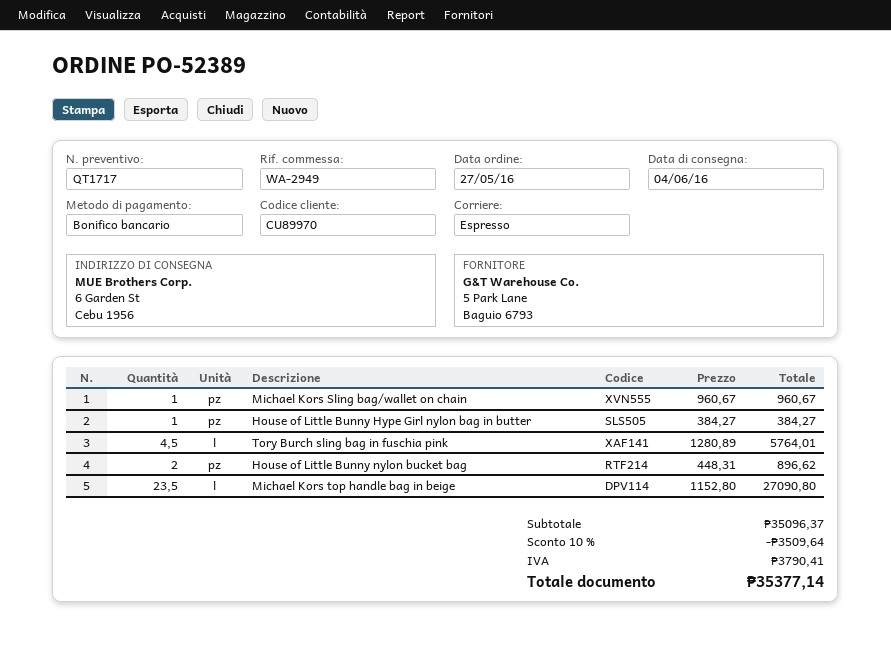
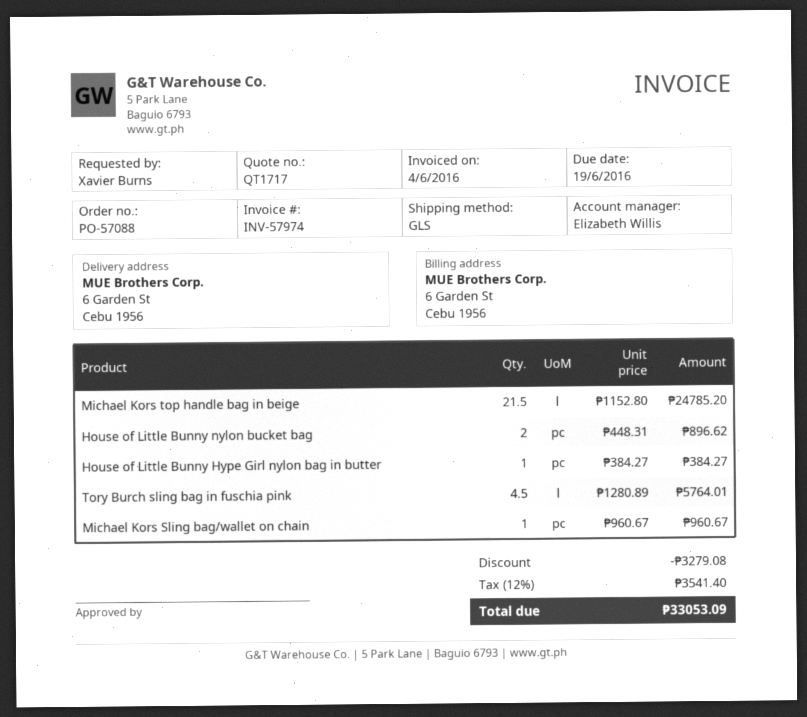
order number: PO-52389 -> PO-57088
shipping method: express -> GLS
Michael Kors top handle bag in beige: 23.5 x 1152.80 = 27090.80 -> 21.5 x 1152.80 = 24785.20
discount: 3509.64 -> 3279.08
tax: 3790.41 -> 3541.40
total: 35377.14 -> 33053.09

